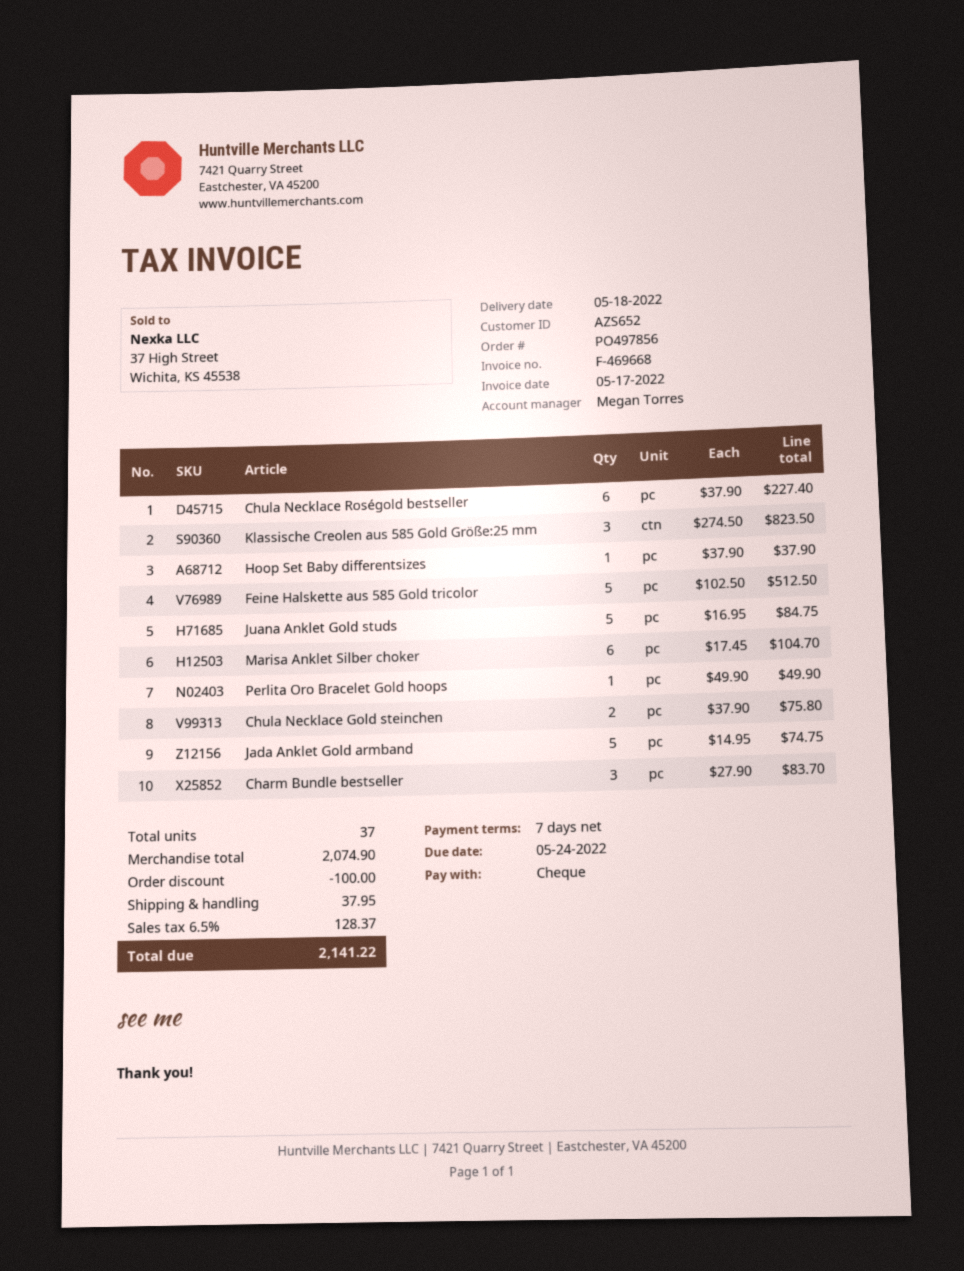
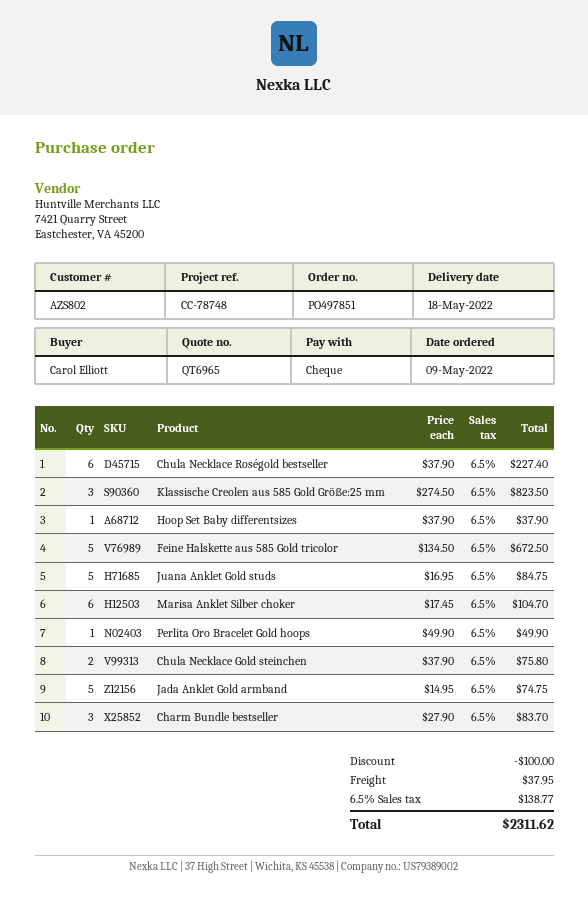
order number: PO497856 -> PO497851
customer number: AZS652 -> AZS802
Feine Halskette aus 585 Gold tricolor: 5 x 102.50 = 512.50 -> 5 x 134.50 = 672.50
tax: 6.5% = 128.37 -> 6.5% = 138.77
total: 2141.22 -> 2311.62

